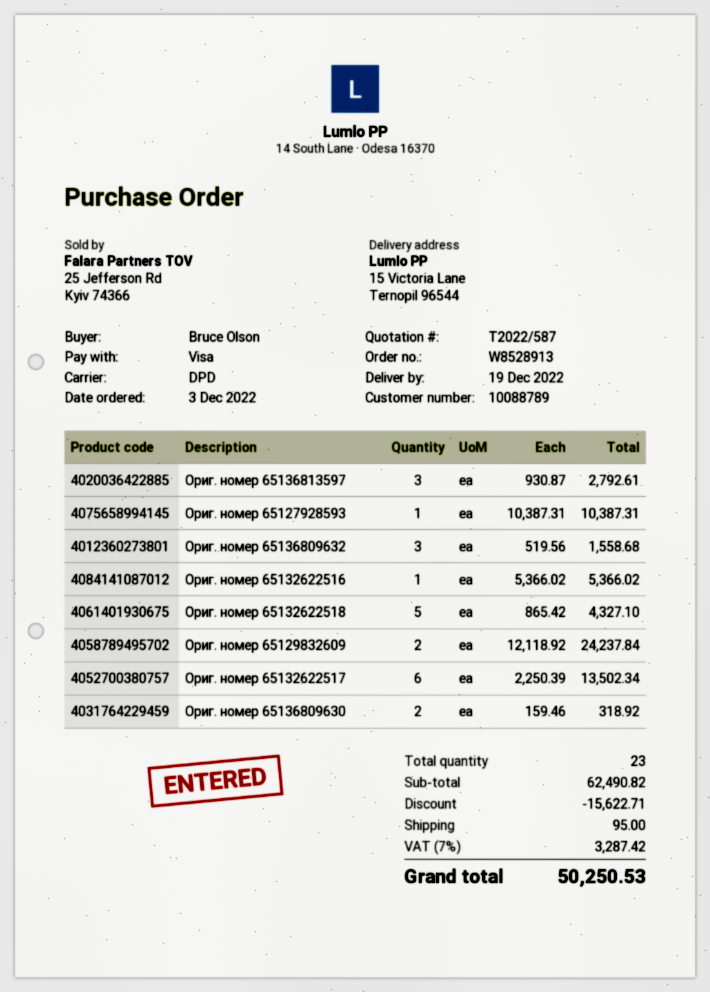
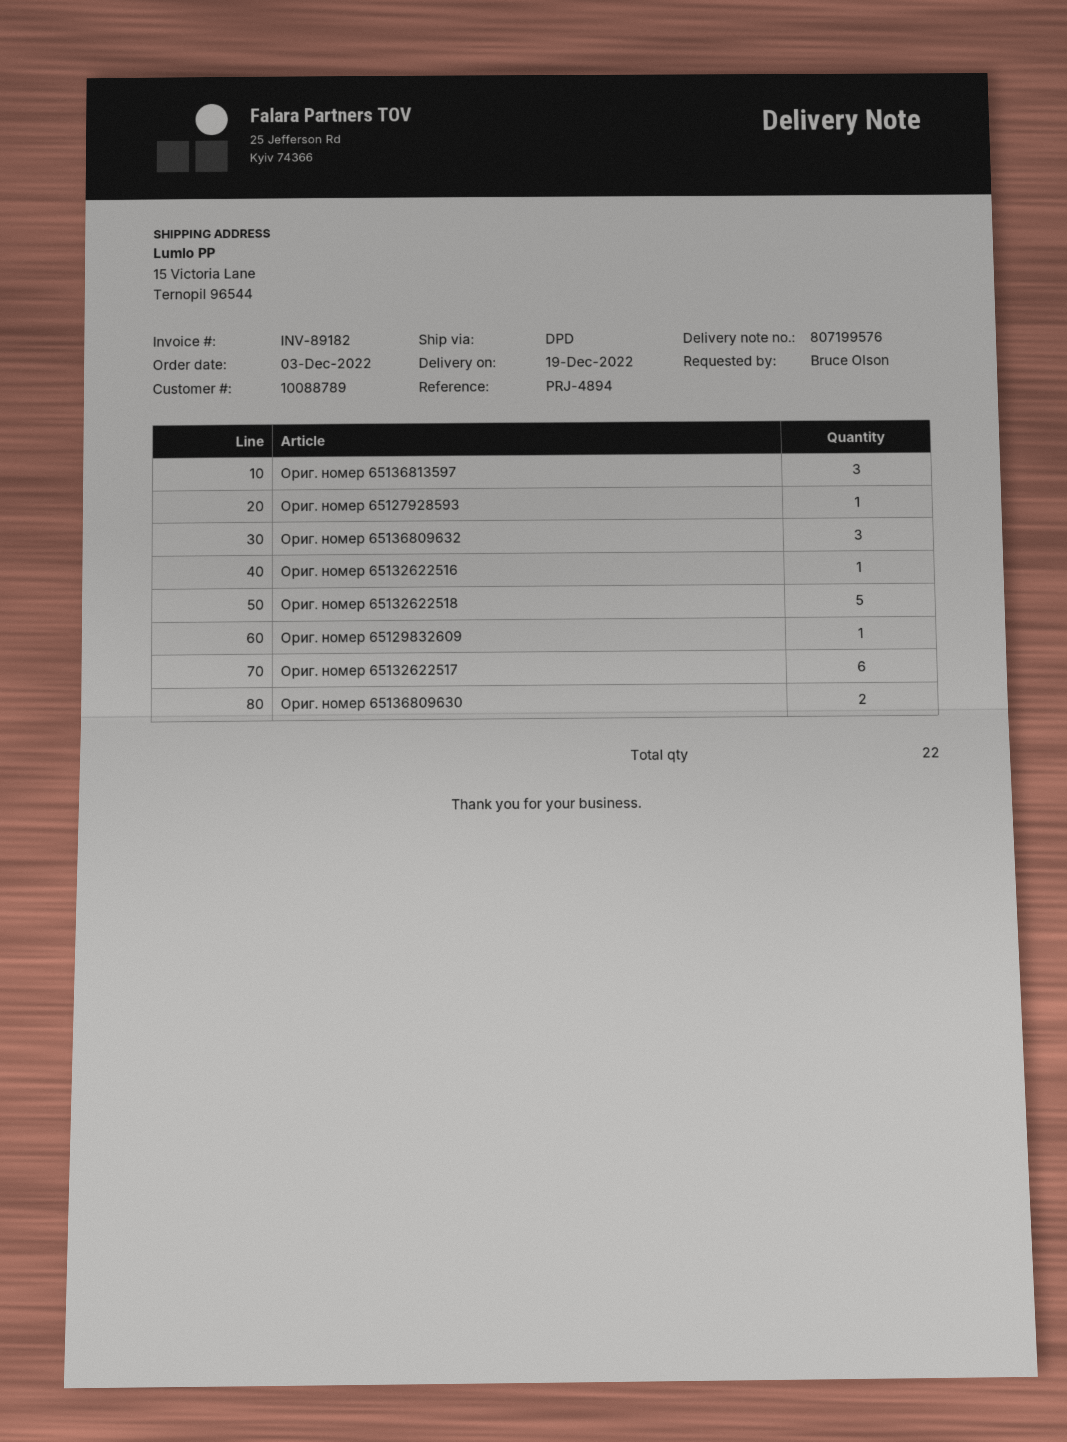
Ориг. номер 65129832609: 2 -> 1
total quantity: 23 -> 22

